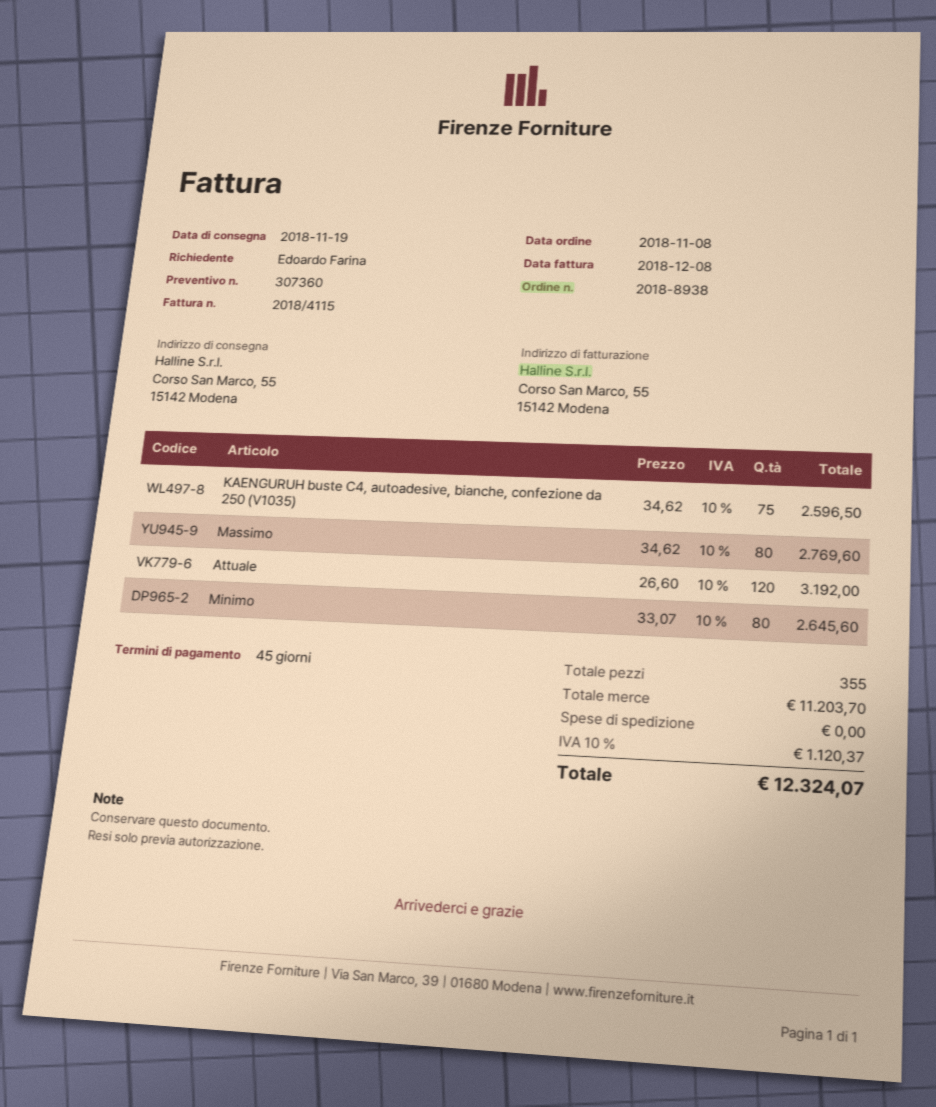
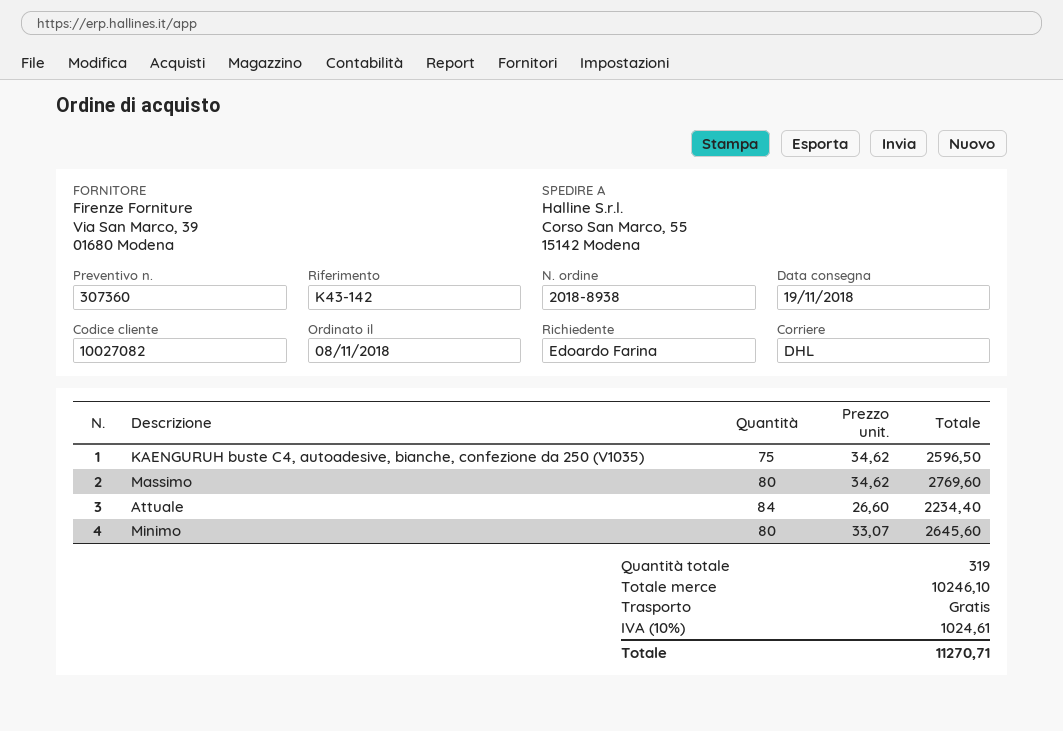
Attuale: 120 x 26.60 = 3192.00 -> 84 x 26.60 = 2234.40
total quantity: 355 -> 319
subtotal: 11203.70 -> 10246.10
tax: 10% = 1120.37 -> 10% = 1024.61
total: 12324.07 -> 11270.71

